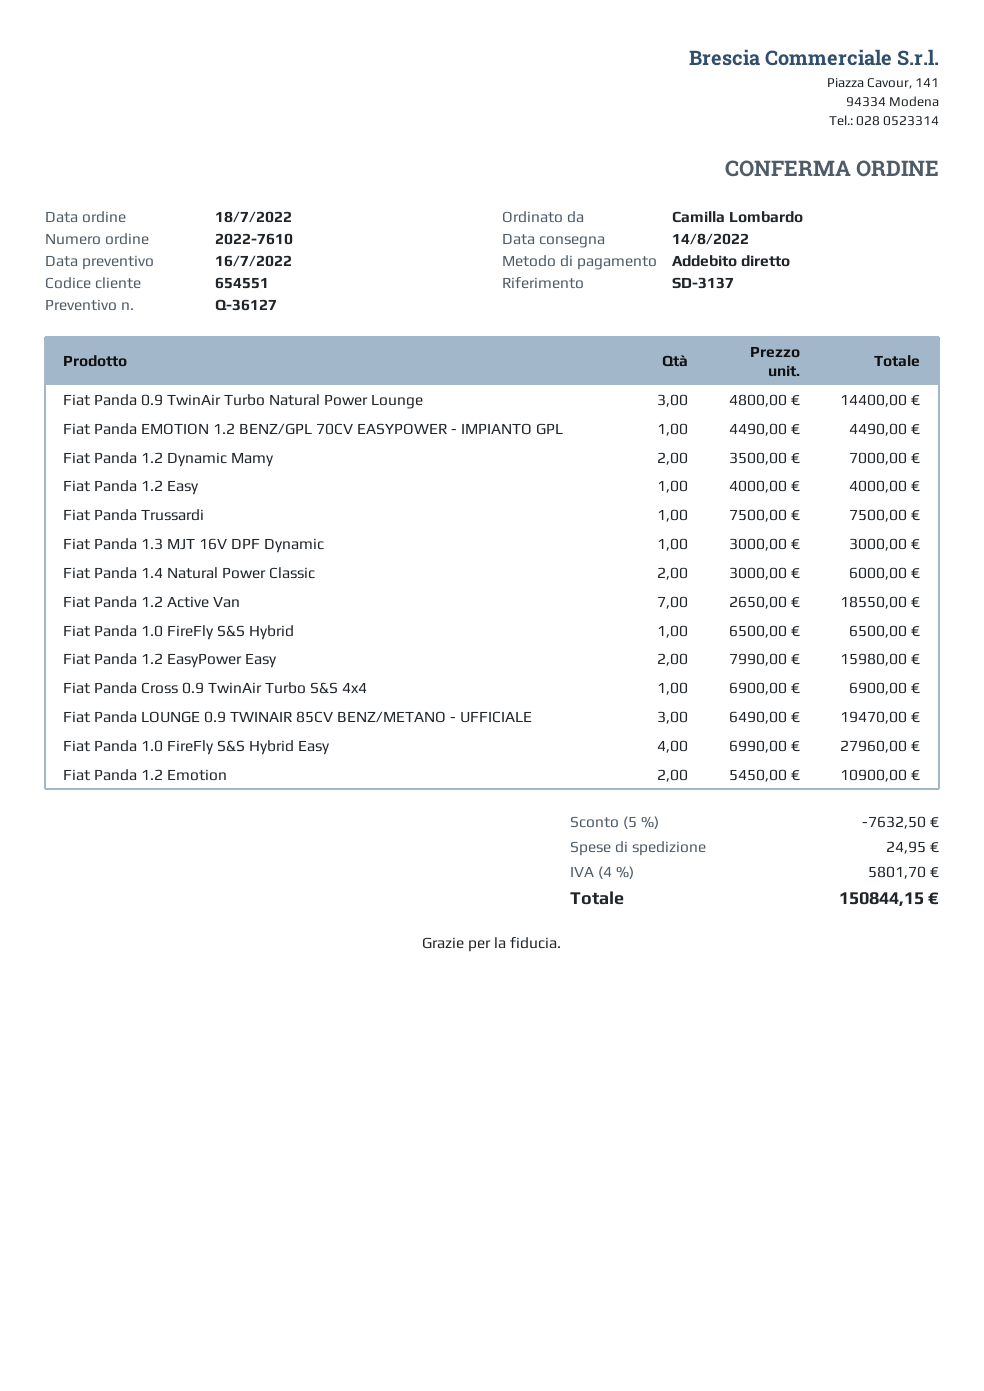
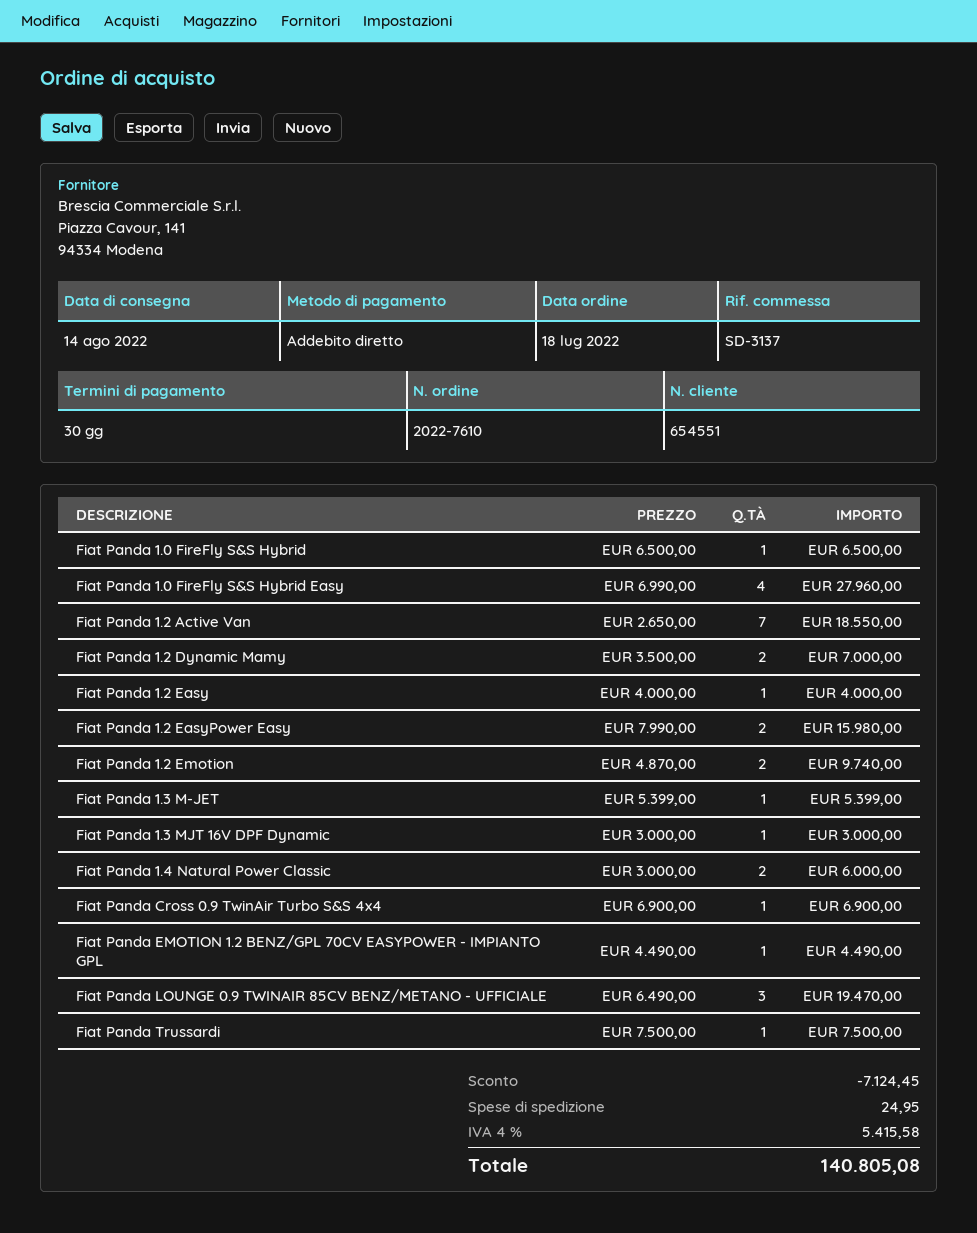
Fiat Panda 0.9 TwinAir Turbo Natural Power Lounge: 3 x 4800.00 = 14400.00 -> none
Fiat Panda 1.2 Emotion: 2 x 5450.00 = 10900.00 -> 2 x 4870.00 = 9740.00
Fiat Panda 1.3 M-JET: none -> 1 x 5399.00 = 5399.00
discount: 7632.50 -> 7124.45
tax: 4% = 5801.70 -> 4% = 5415.58
total: 150844.15 -> 140805.08

